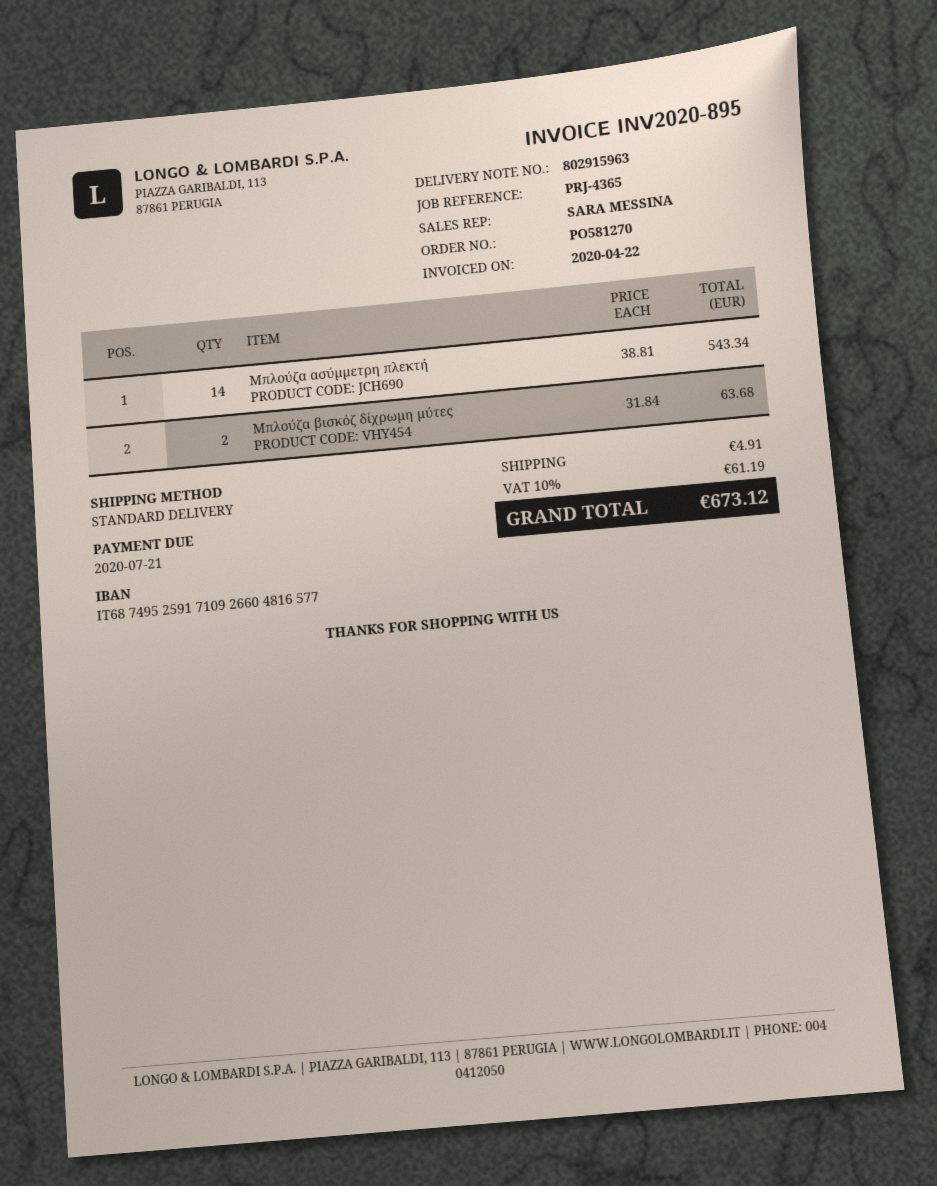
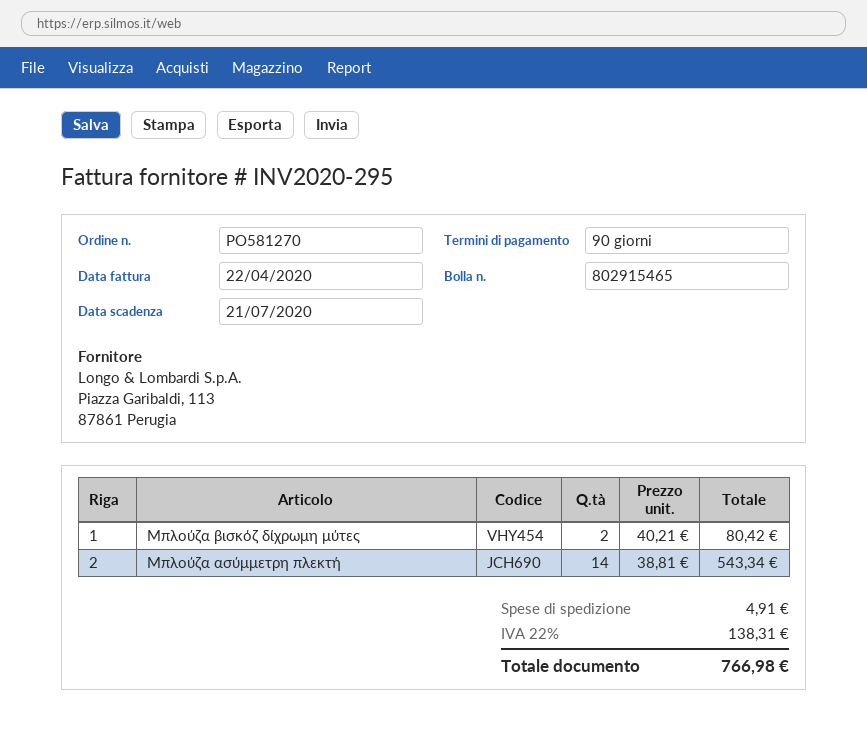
delivery note number: 802915963 -> 802915465
invoice number: INV2020-895 -> INV2020-295
Μπλούζα βισκόζ δίχρωμη μύτες: 2 x 31.84 = 63.68 -> 2 x 40.21 = 80.42
tax: 10% = 61.19 -> 22% = 138.31
total: 673.12 -> 766.98

